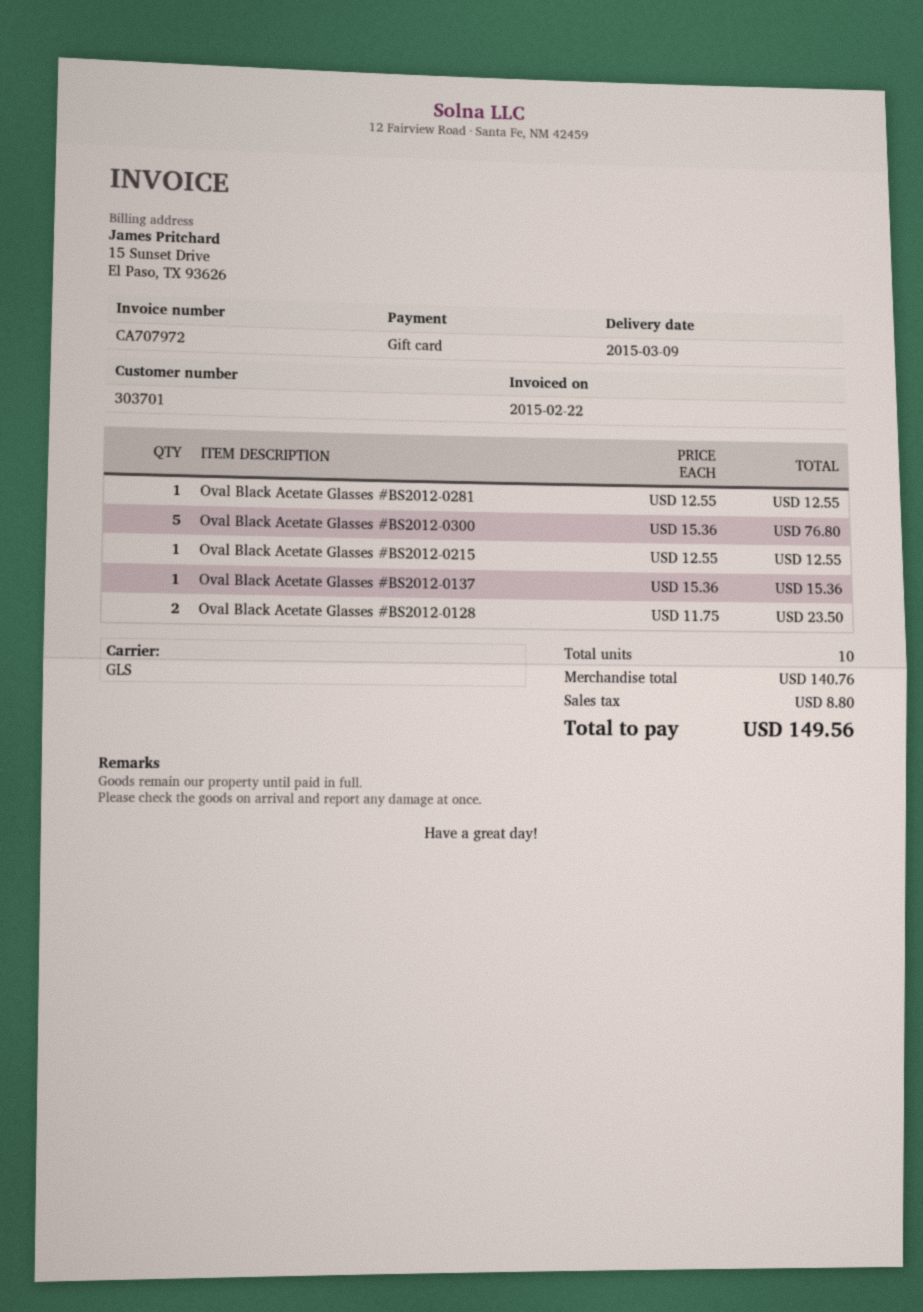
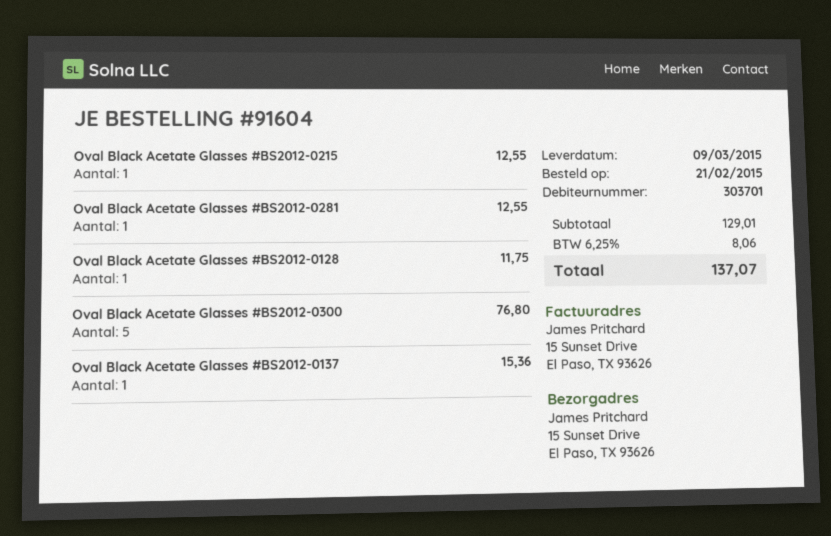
Oval Black Acetate Glasses #BS2012-0128: 2 for 23.50 -> 1 for 11.75
subtotal: 140.76 -> 129.01
tax: 8.80 -> 8.06
total: 149.56 -> 137.07

